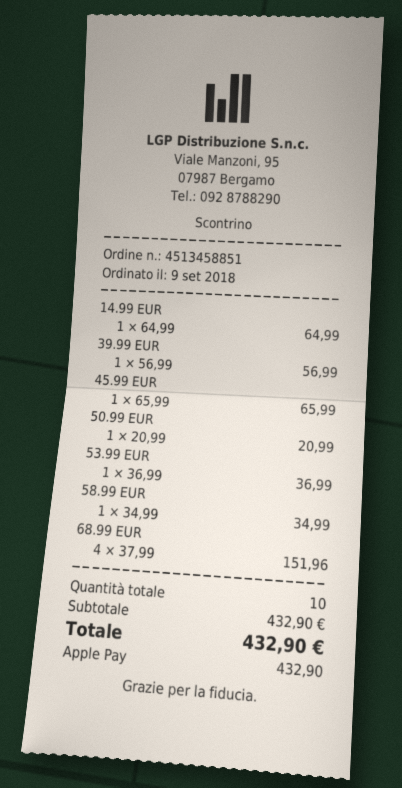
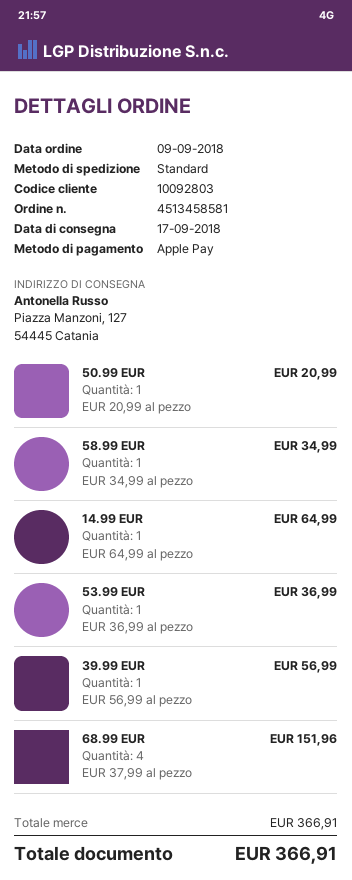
order number: 4513458851 -> 4513458581
45.99 EUR: 1 x 65.99 = 65.99 -> none
subtotal: 432.90 -> 366.91
total: 432.90 -> 366.91

